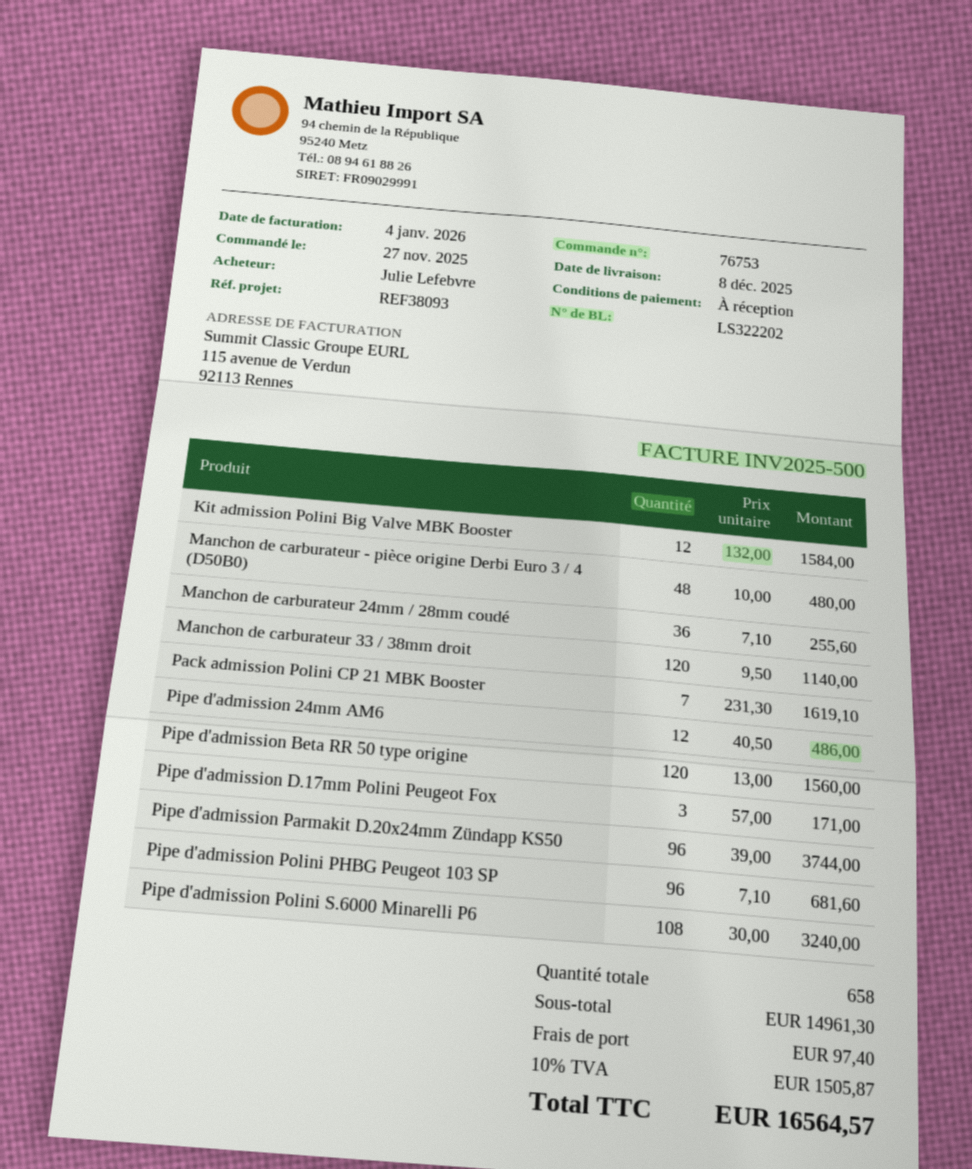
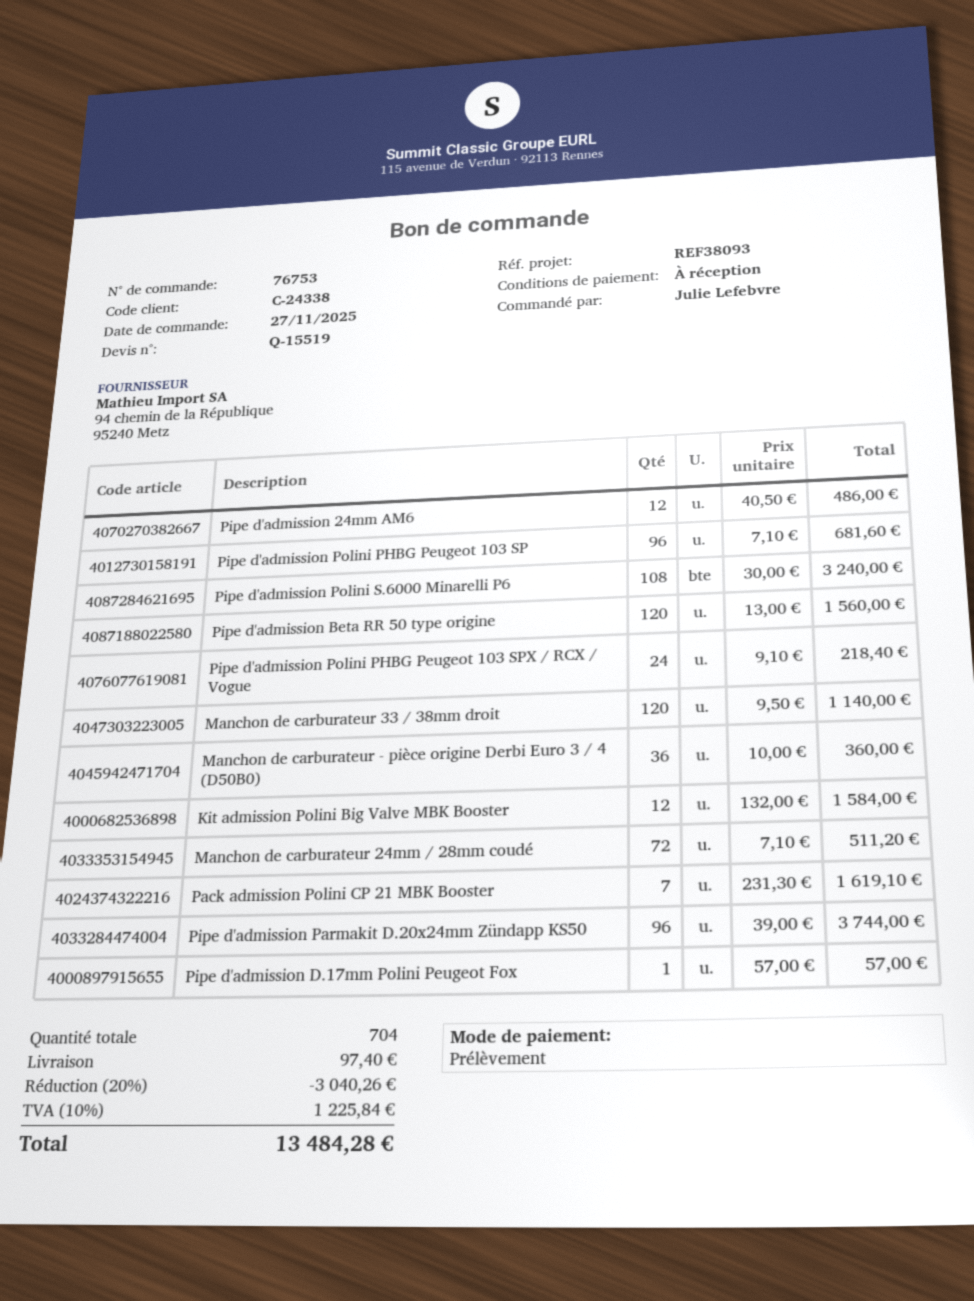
Manchon de carburateur - pièce origine Derbi Euro 3 / 4 (D50B0): 48 x 10.00 = 480.00 -> 36 x 10.00 = 360.00
Manchon de carburateur 24mm / 28mm coudé: 36 x 7.10 = 255.60 -> 72 x 7.10 = 511.20
Pipe d'admission D.17mm Polini Peugeot Fox: 3 x 57.00 = 171.00 -> 1 x 57.00 = 57.00
Pipe d'admission Polini PHBG Peugeot 103 SPX / RCX / Vogue: none -> 24 x 9.10 = 218.40
total quantity: 658 -> 704
discount: none -> 20% = 3040.26
tax: 10% = 1505.87 -> 10% = 1225.84
total: 16564.57 -> 13484.28

